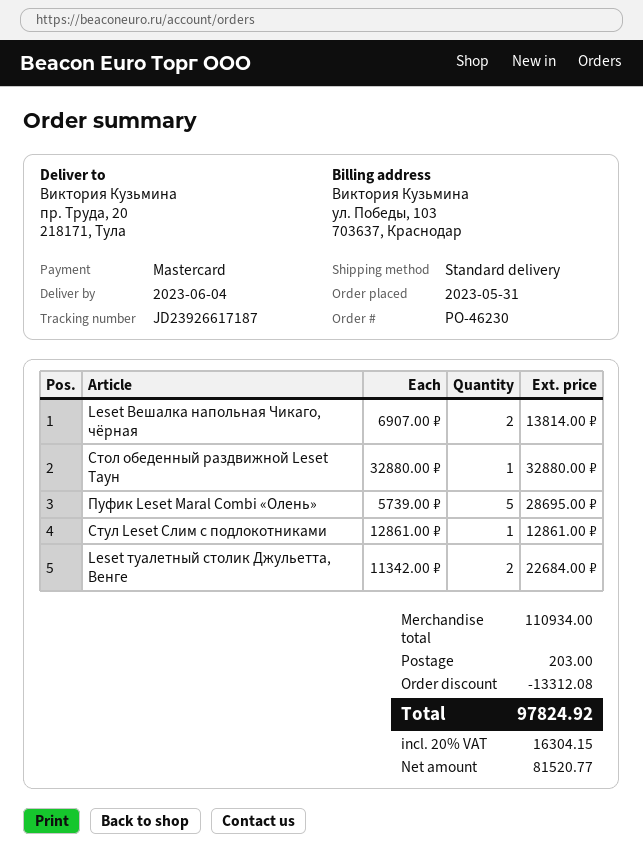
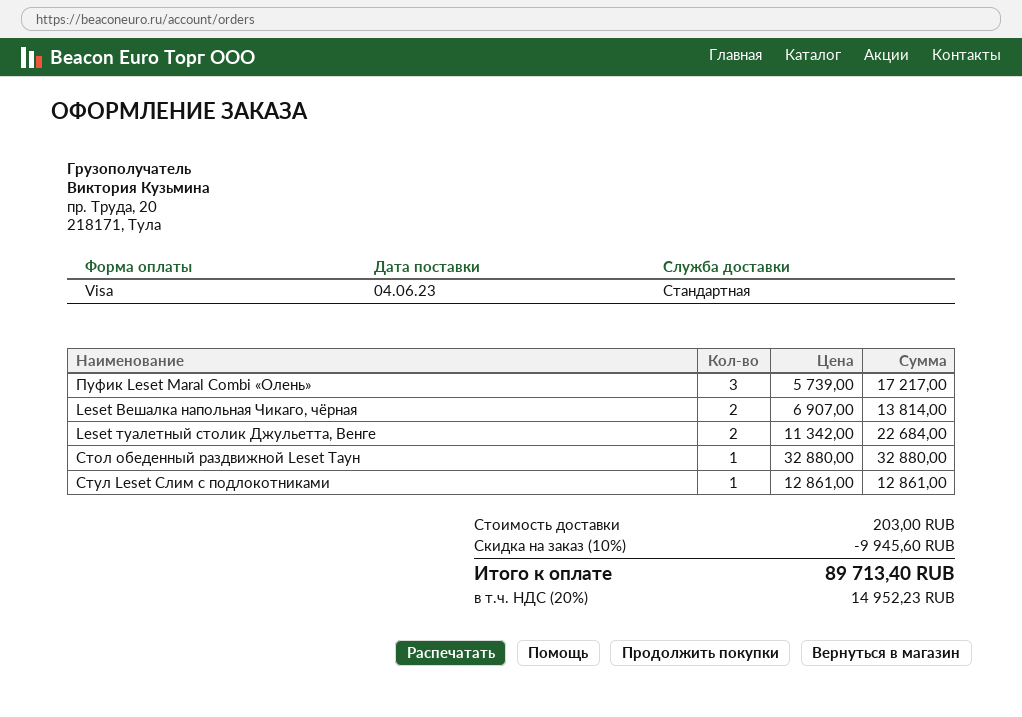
payment method: Mastercard -> Visa
Пуфик Leset Maral Combi «Олень»: 5 x 5739.00 = 28695.00 -> 3 x 5739.00 = 17217.00
discount: 13312.08 -> 9945.60
tax: 20% = 16304.15 -> 20% = 14952.23
total: 97824.92 -> 89713.40

